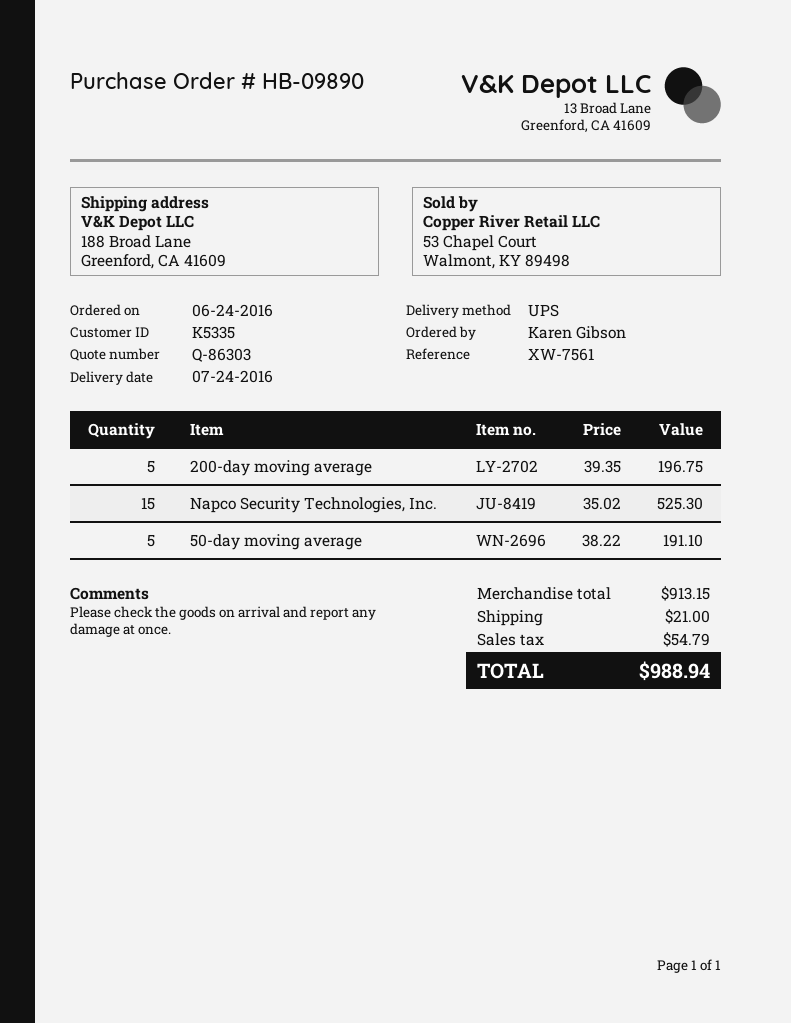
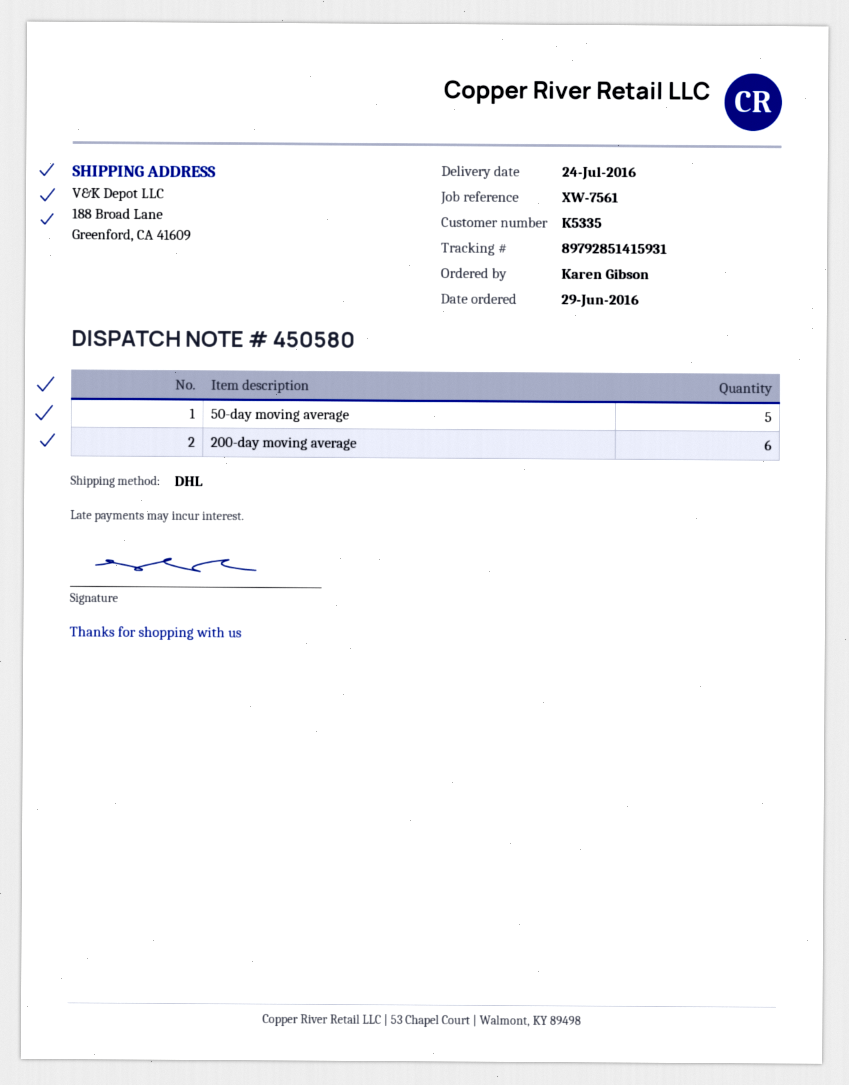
order date: 2016-06-24 -> 2016-06-29
shipping method: UPS -> DHL
200-day moving average: 5 -> 6
Napco Security Technologies, Inc.: 15 -> none

